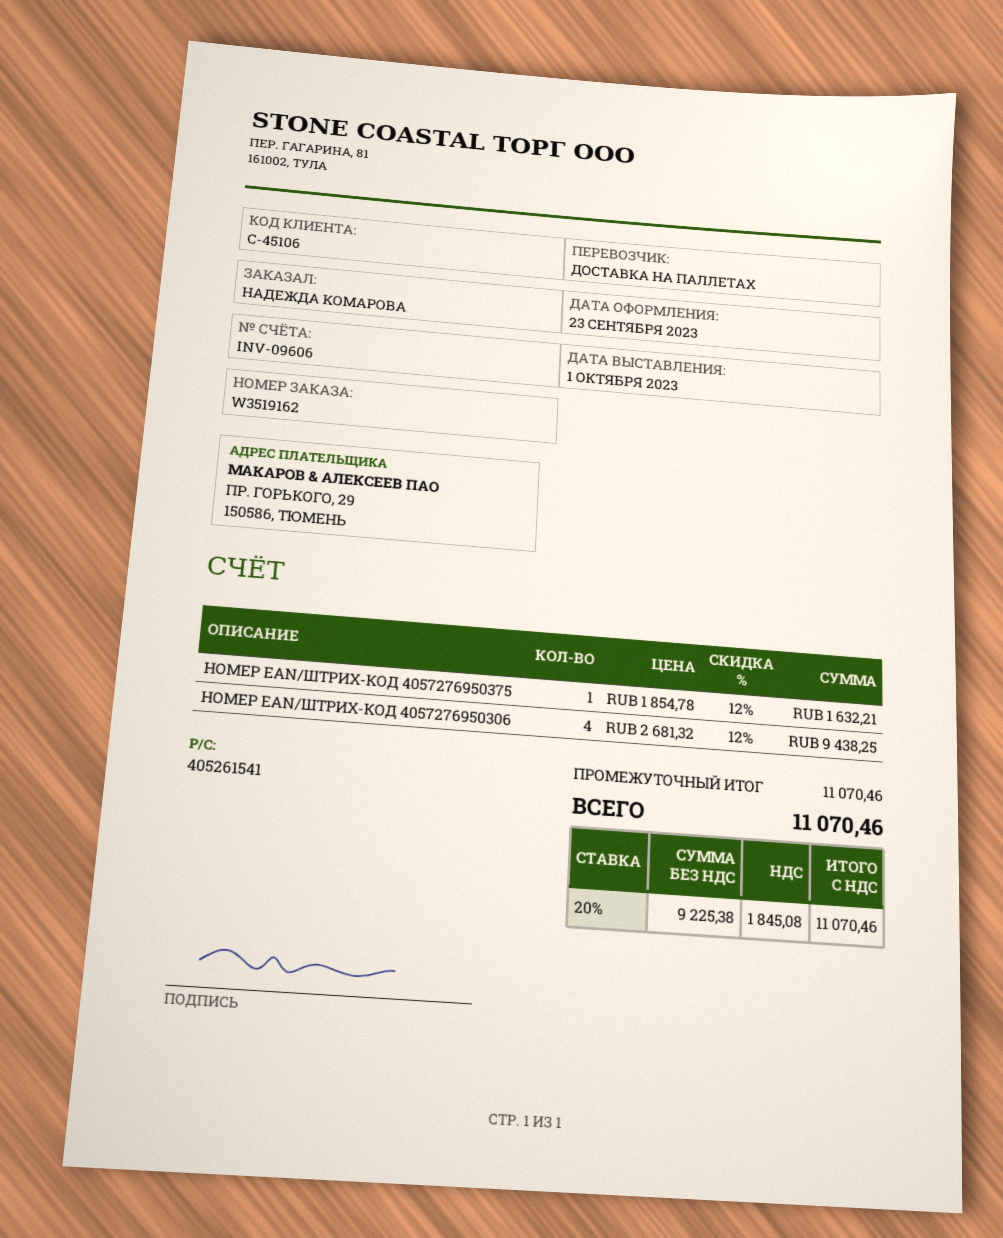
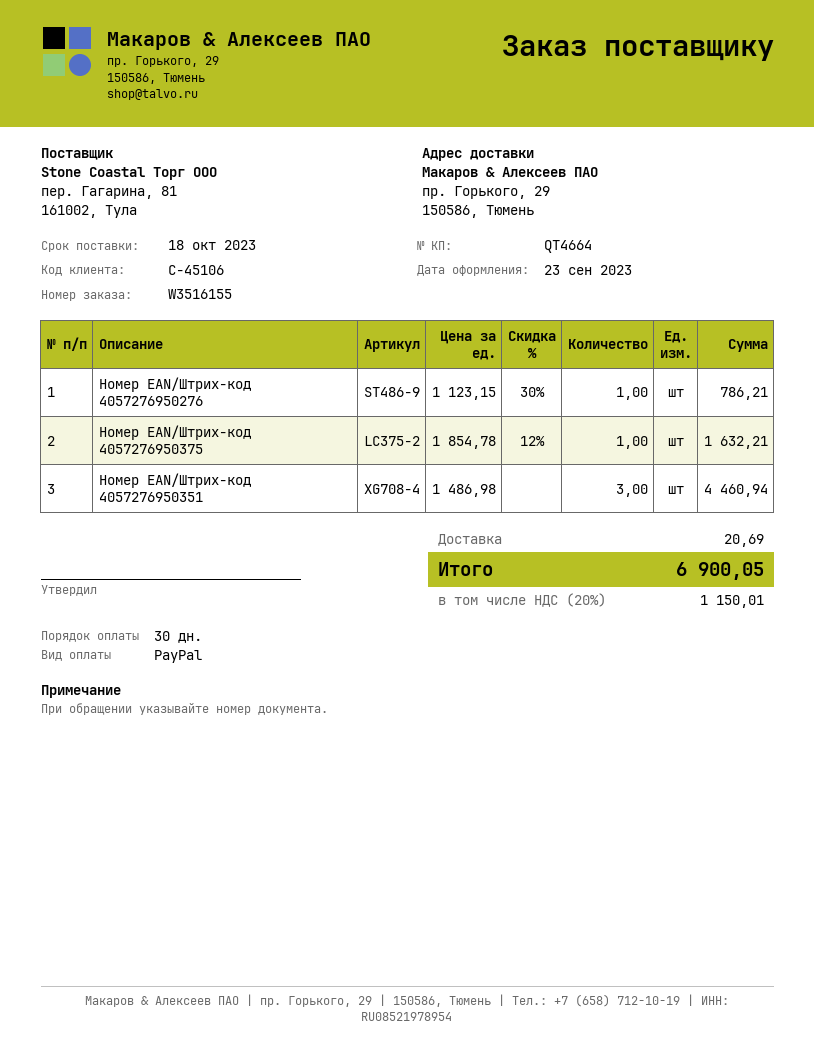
order number: W3519162 -> W3516155
НОМЕР EAN/ШТРИХ-КОД 4057276950306: 4 x 2681.32 - 12% = 9438.25 -> none
Номер EAN/Штрих-код 4057276950276: none -> 1 x 1123.15 - 30% = 786.21
Номер EAN/Штрих-код 4057276950351: none -> 3 x 1486.98 = 4460.94
shipping: none -> 20.69
tax: 20% = 1845.08 -> 20% = 1150.01
total: 11070.46 -> 6900.05

